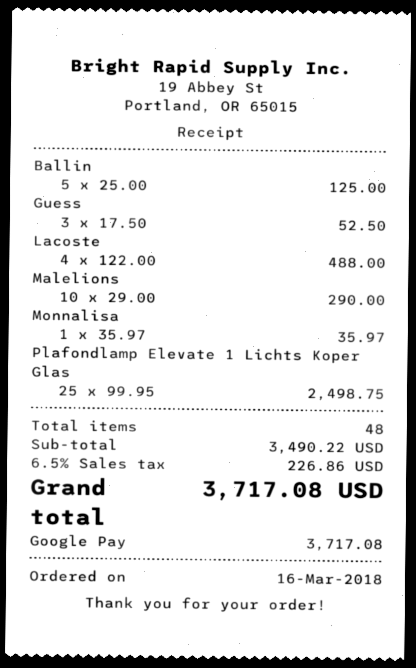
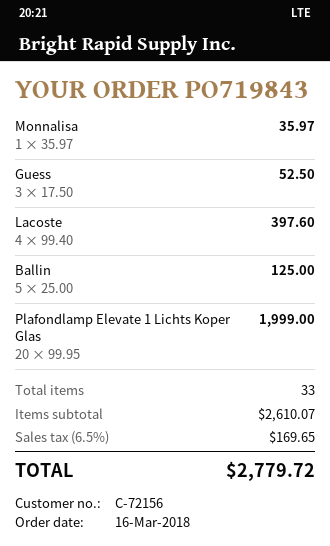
Lacoste: 4 x 122.00 = 488.00 -> 4 x 99.40 = 397.60
Malelions: 10 x 29.00 = 290.00 -> none
Plafondlamp Elevate 1 Lichts Koper Glas: 25 x 99.95 = 2498.75 -> 20 x 99.95 = 1999.00
total quantity: 48 -> 33
subtotal: 3490.22 -> 2610.07
tax: 6.5% = 226.86 -> 6.5% = 169.65
total: 3717.08 -> 2779.72

